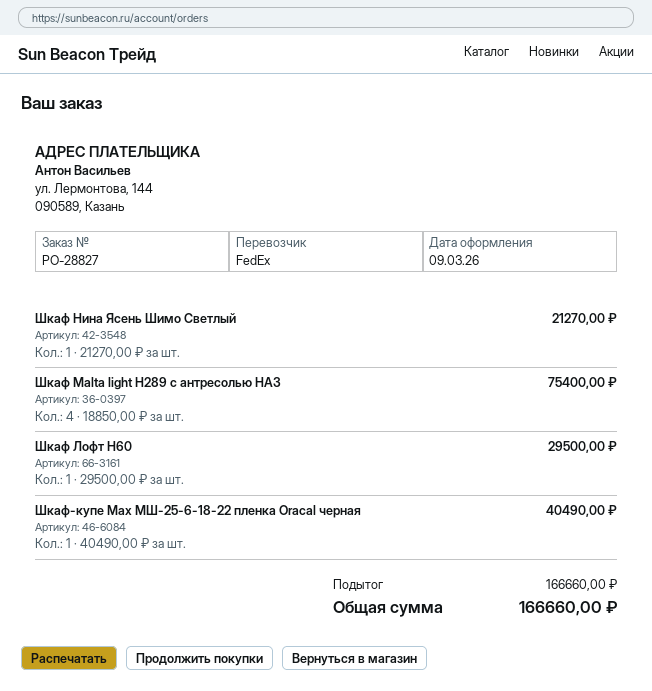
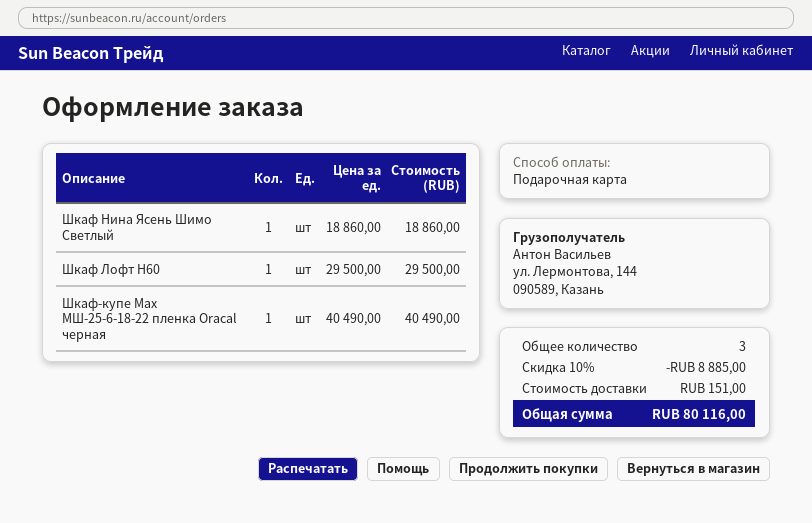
Шкаф Нина Ясень Шимо Светлый: 1 x 21270.00 = 21270.00 -> 1 x 18860.00 = 18860.00
Шкаф Malta light H289 с антресолью HA3: 4 x 18850.00 = 75400.00 -> none
discount: none -> 10% = 8885.00
shipping: none -> 151.00
total: 166660.00 -> 80116.00

